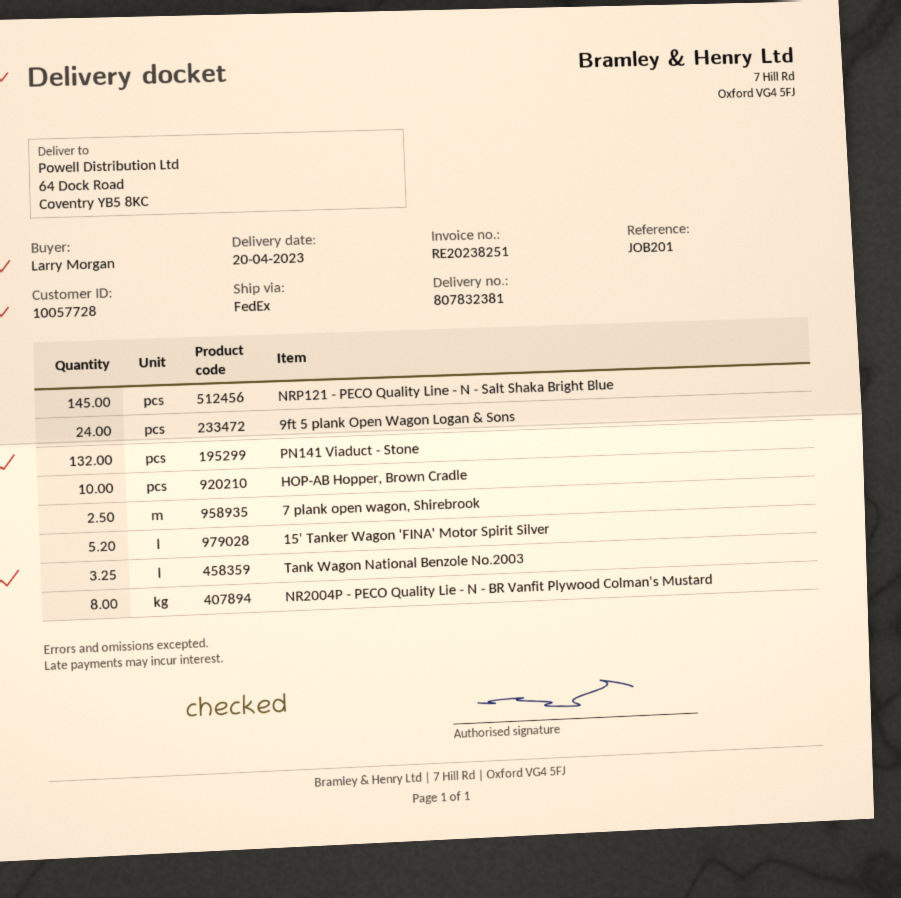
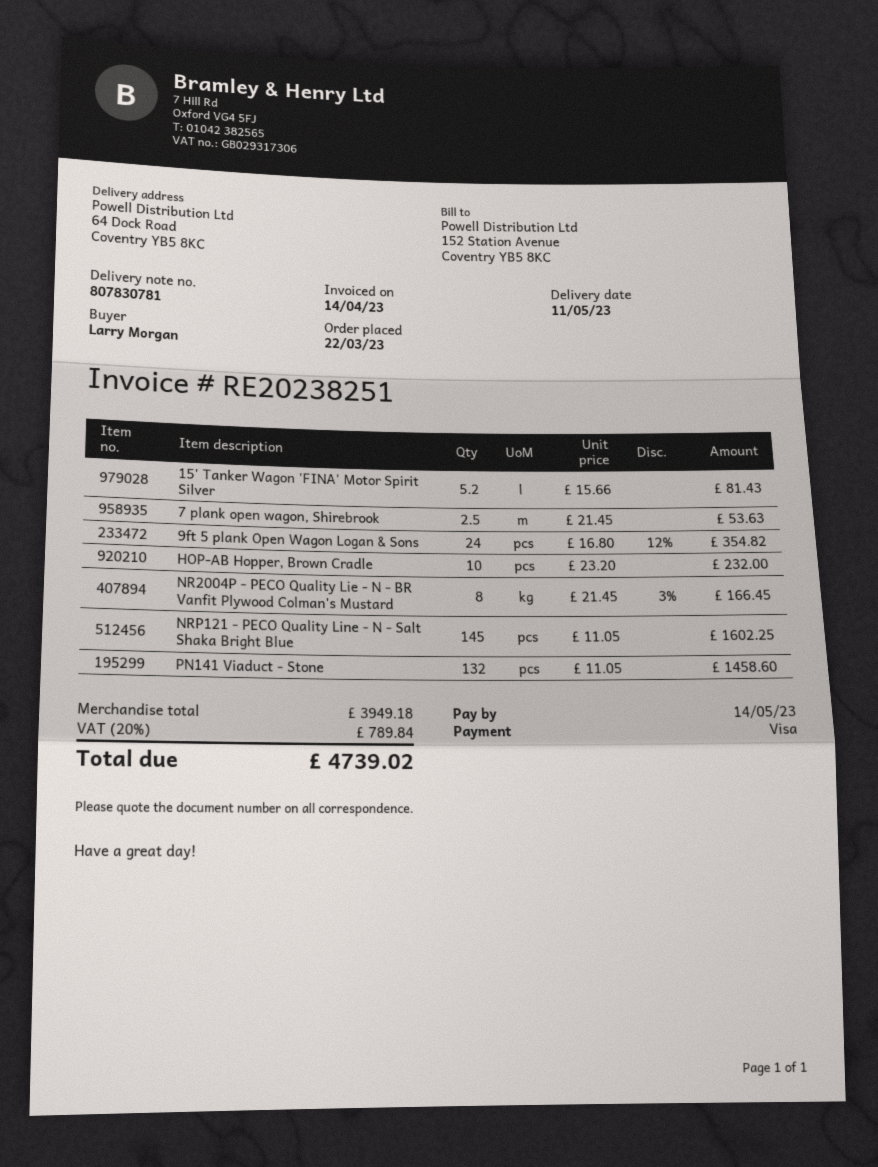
delivery note number: 807832381 -> 807830781
delivery date: 2023-04-20 -> 2023-05-11
Tank Wagon National Benzole No.2003: 3.25 -> none

